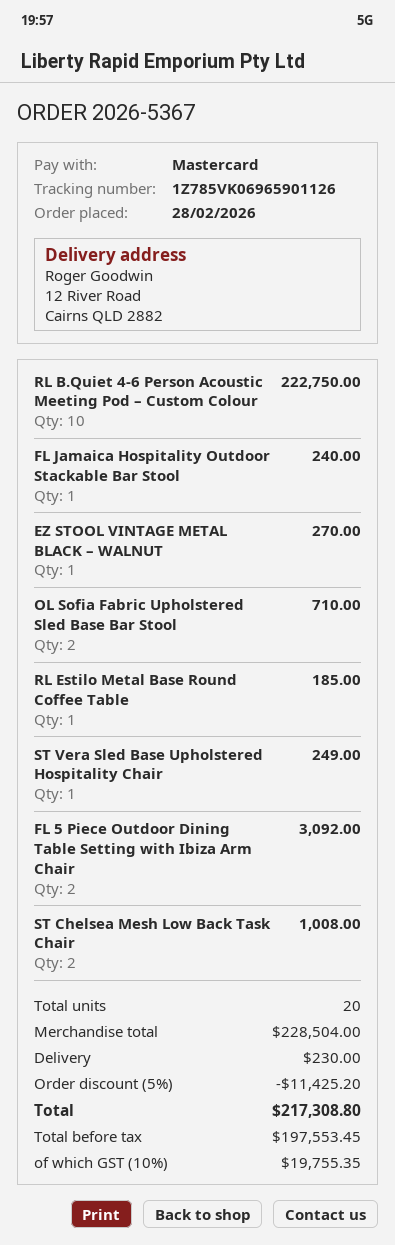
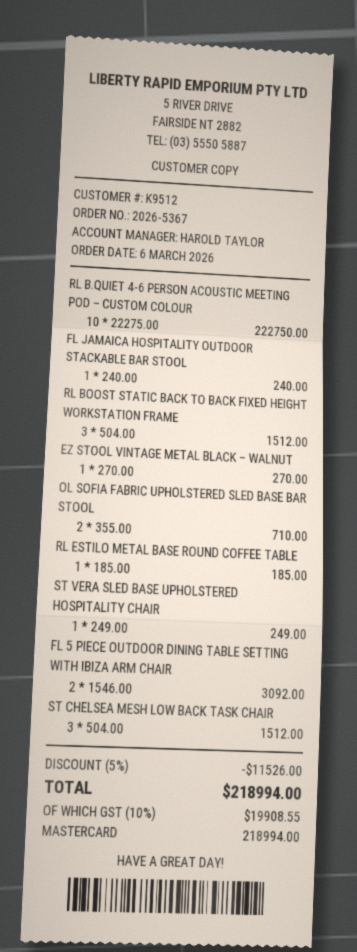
order date: 2026-02-28 -> 2026-03-06
ST Chelsea Mesh Low Back Task Chair: 2 for 1008.00 -> 3 for 1512.00
RL BOOST STATIC BACK TO BACK FIXED HEIGHT WORKSTATION FRAME: none -> 3 for 1512.00
discount: 5% = 11425.20 -> 5% = 11526.00
shipping: 230.00 -> none
tax: 10% = 19755.35 -> 10% = 19908.55
total: 217308.80 -> 218994.00

